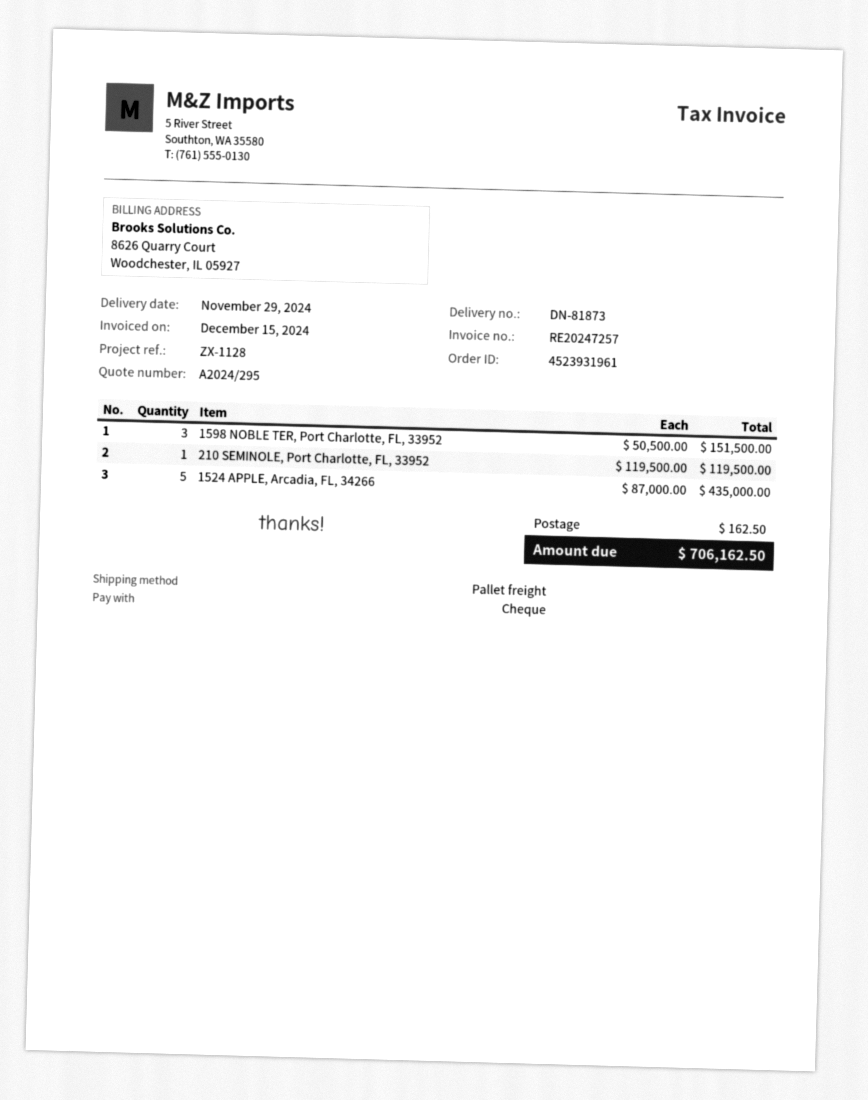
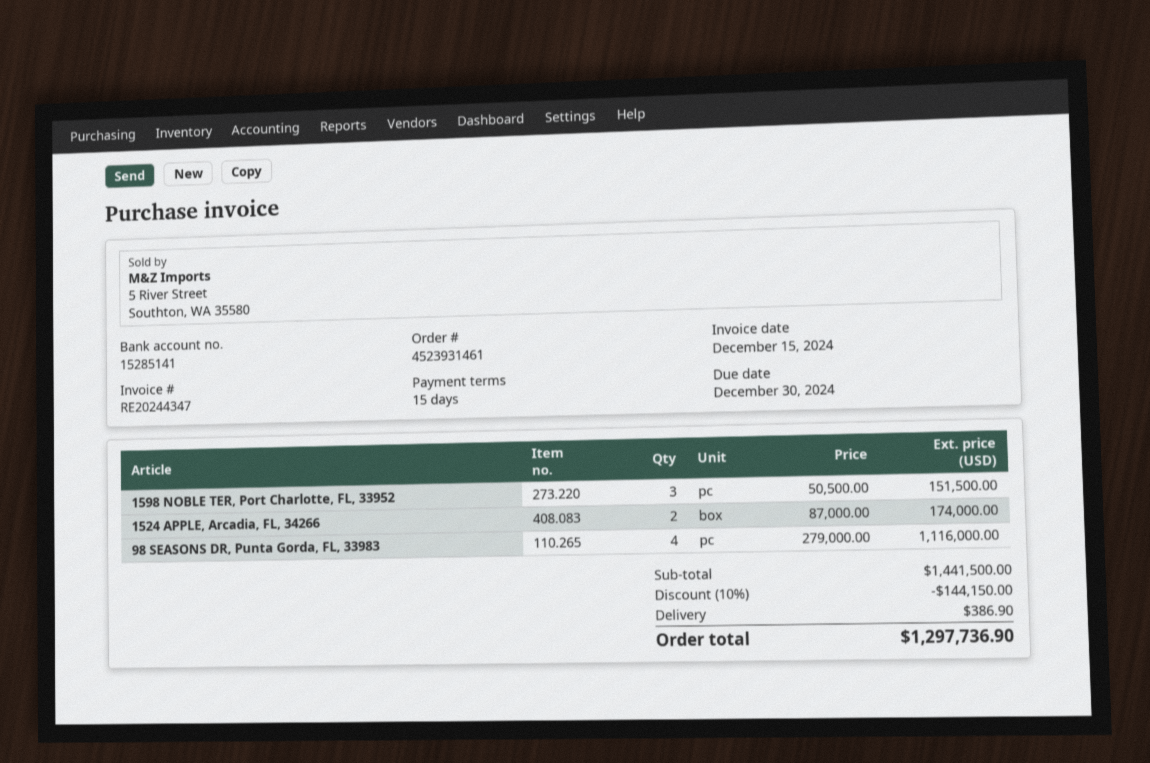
order number: 4523931961 -> 4523931461
invoice number: RE20247257 -> RE20244347
210 SEMINOLE, Port Charlotte, FL, 33952: 1 x 119500.00 = 119500.00 -> none
1524 APPLE, Arcadia, FL, 34266: 5 x 87000.00 = 435000.00 -> 2 x 87000.00 = 174000.00
98 SEASONS DR, Punta Gorda, FL, 33983: none -> 4 x 279000.00 = 1116000.00
discount: none -> 10% = 144150.00
shipping: 162.50 -> 386.90
total: 706162.50 -> 1297736.90

